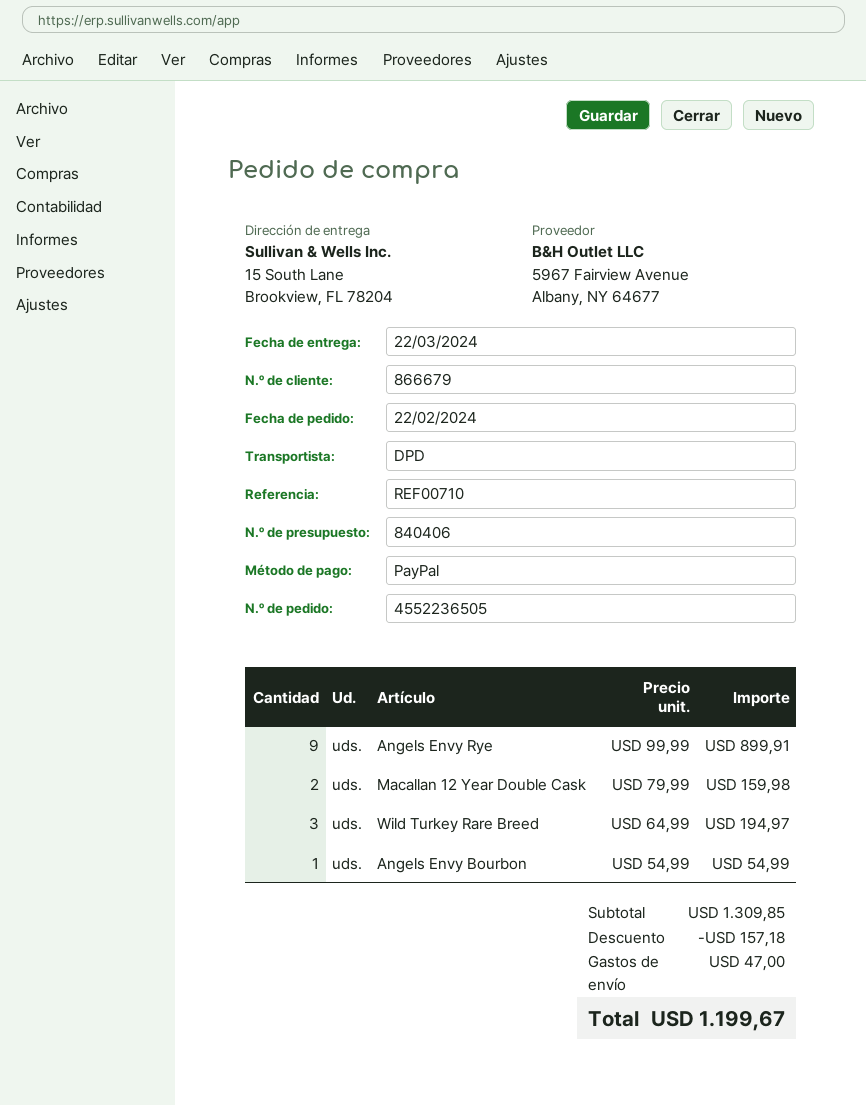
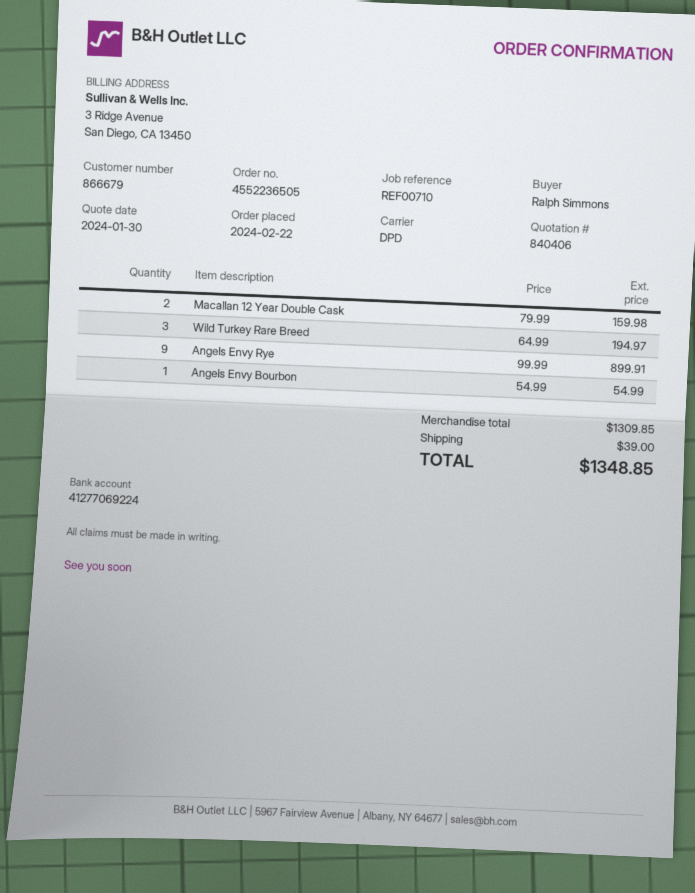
discount: 157.18 -> none
shipping: 47.00 -> 39.00
total: 1199.67 -> 1348.85

